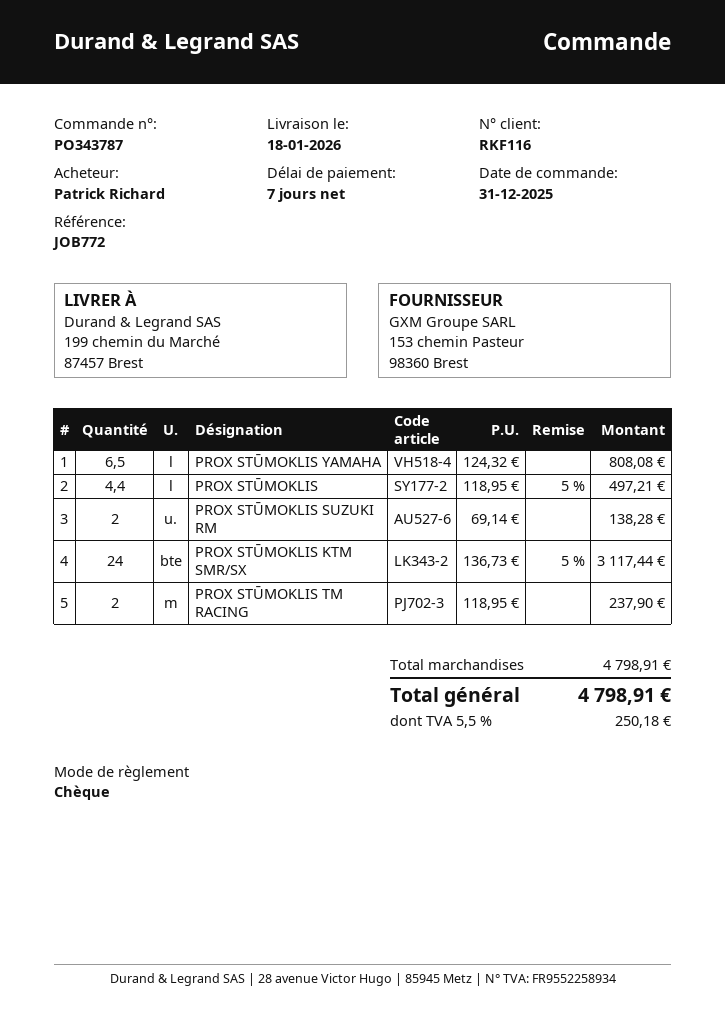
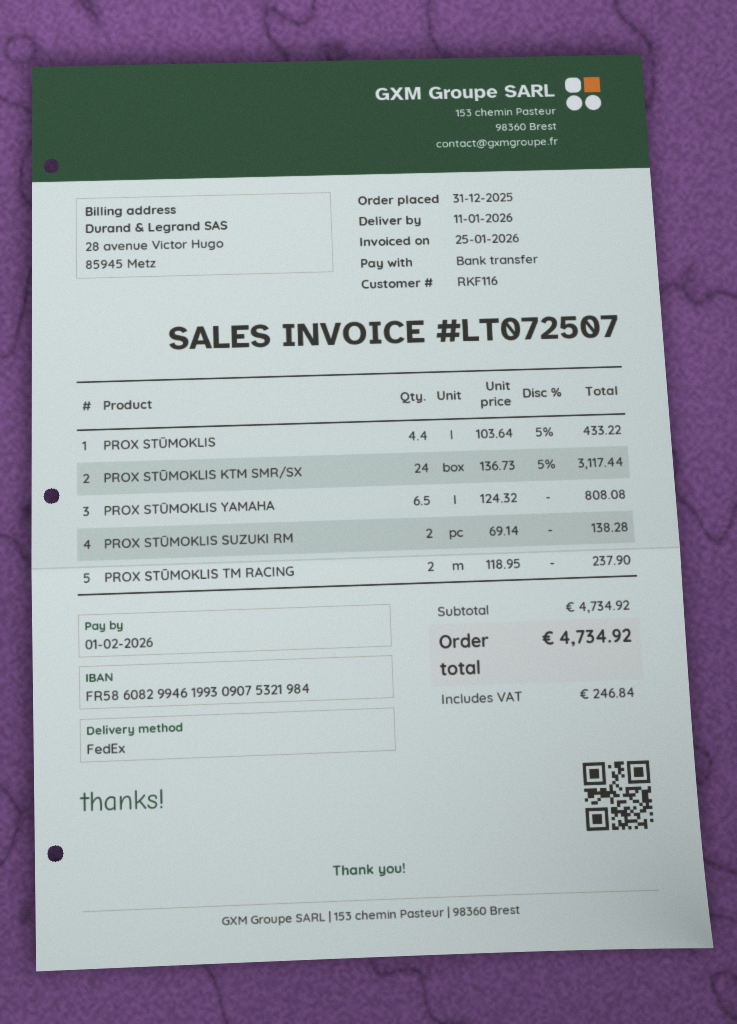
delivery date: 2026-01-18 -> 2026-01-11
payment method: cheque -> bank transfer
PROX STŪMOKLIS: 4.4 x 118.95 - 5% = 497.21 -> 4.4 x 103.64 - 5% = 433.22
subtotal: 4798.91 -> 4734.92
tax: 250.18 -> 246.84
total: 4798.91 -> 4734.92

